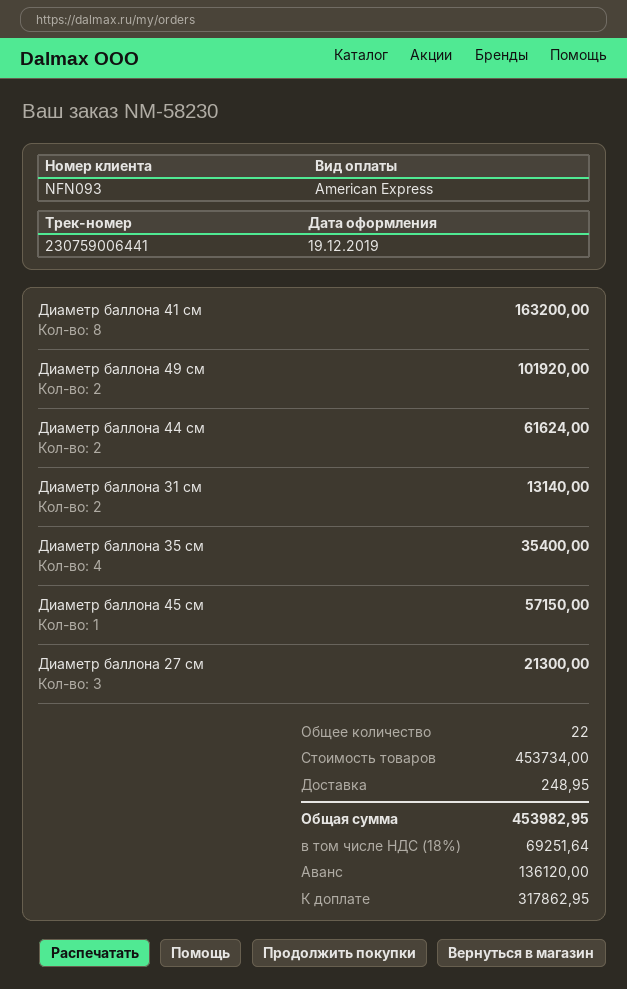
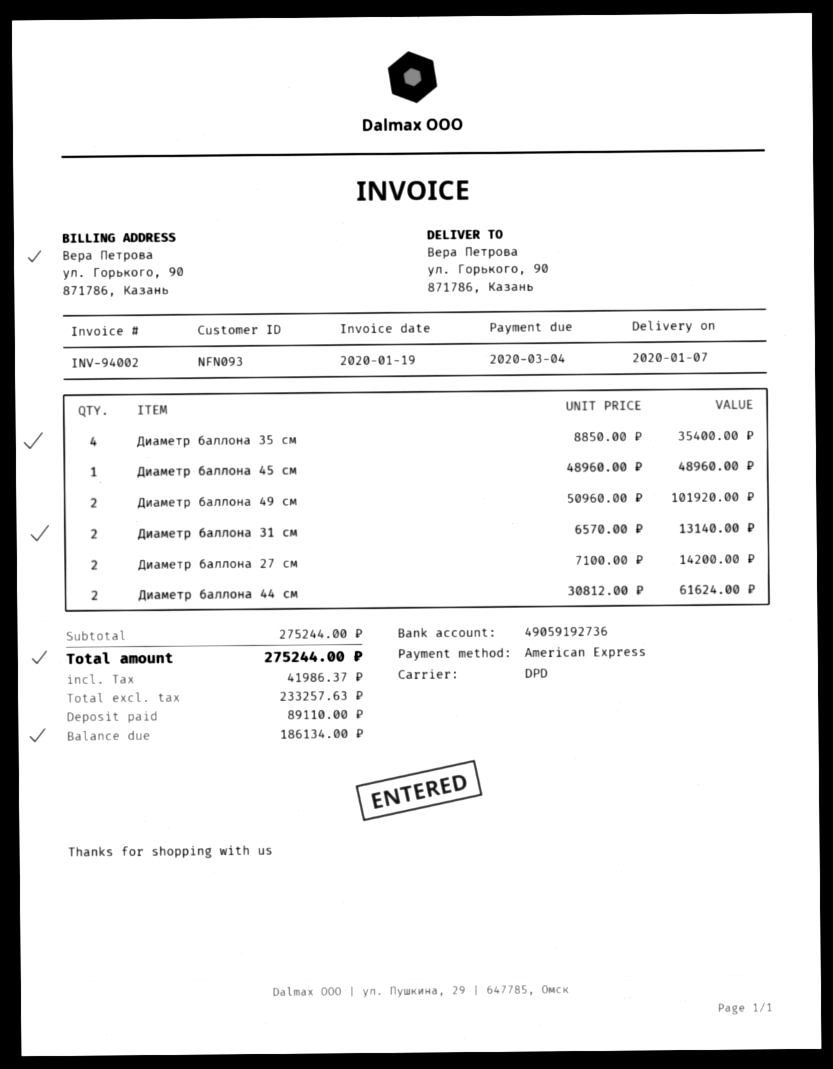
Диаметр баллона 41 см: 8 for 163200.00 -> none
Диаметр баллона 45 см: 1 for 57150.00 -> 1 for 48960.00
Диаметр баллона 27 см: 3 for 21300.00 -> 2 for 14200.00
subtotal: 453734.00 -> 275244.00
shipping: 248.95 -> none
tax: 69251.64 -> 41986.37
total: 453982.95 -> 275244.00
deposit: 136120.00 -> 89110.00
balance: 317862.95 -> 186134.00

